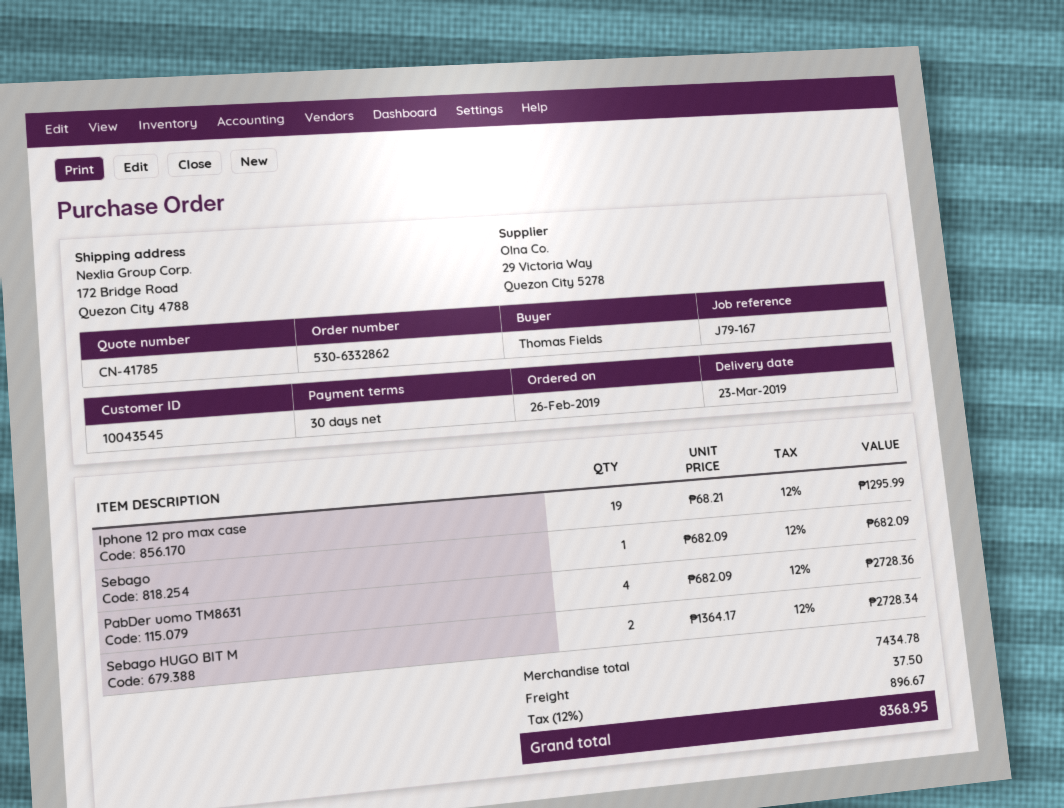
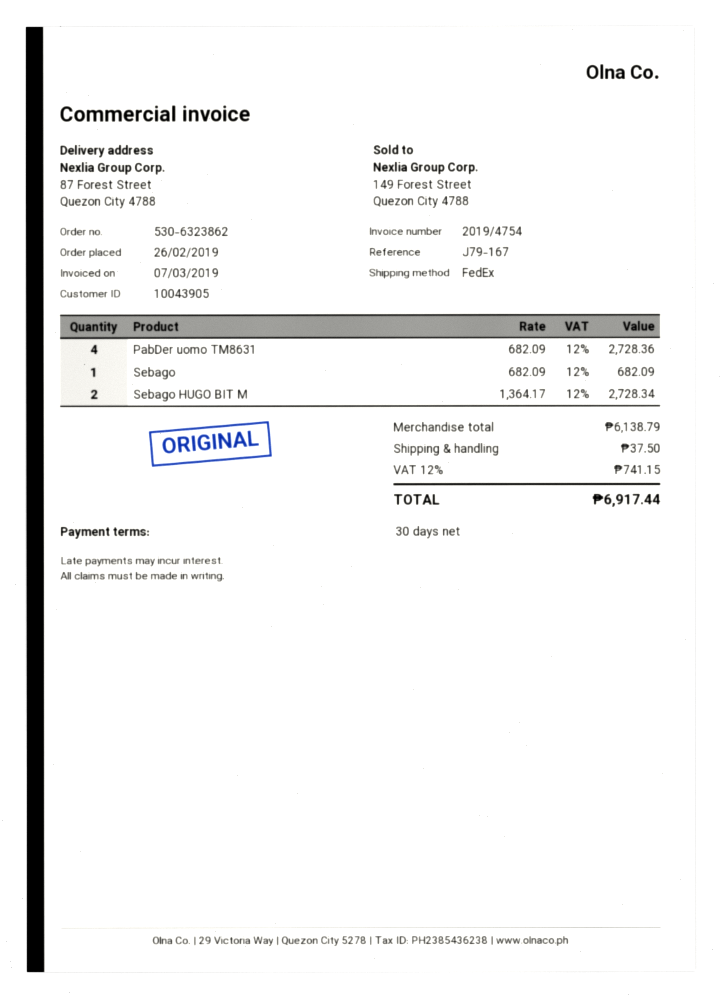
order number: 530-6332862 -> 530-6323862
customer number: 10043545 -> 10043905
ship to: 172 Bridge Road, Quezon City 4788 -> 87 Forest Street, Quezon City 4788
Iphone 12 pro max case: 19 x 68.21 = 1295.99 -> none
subtotal: 7434.78 -> 6138.79
tax: 12% = 896.67 -> 12% = 741.15
total: 8368.95 -> 6917.44

